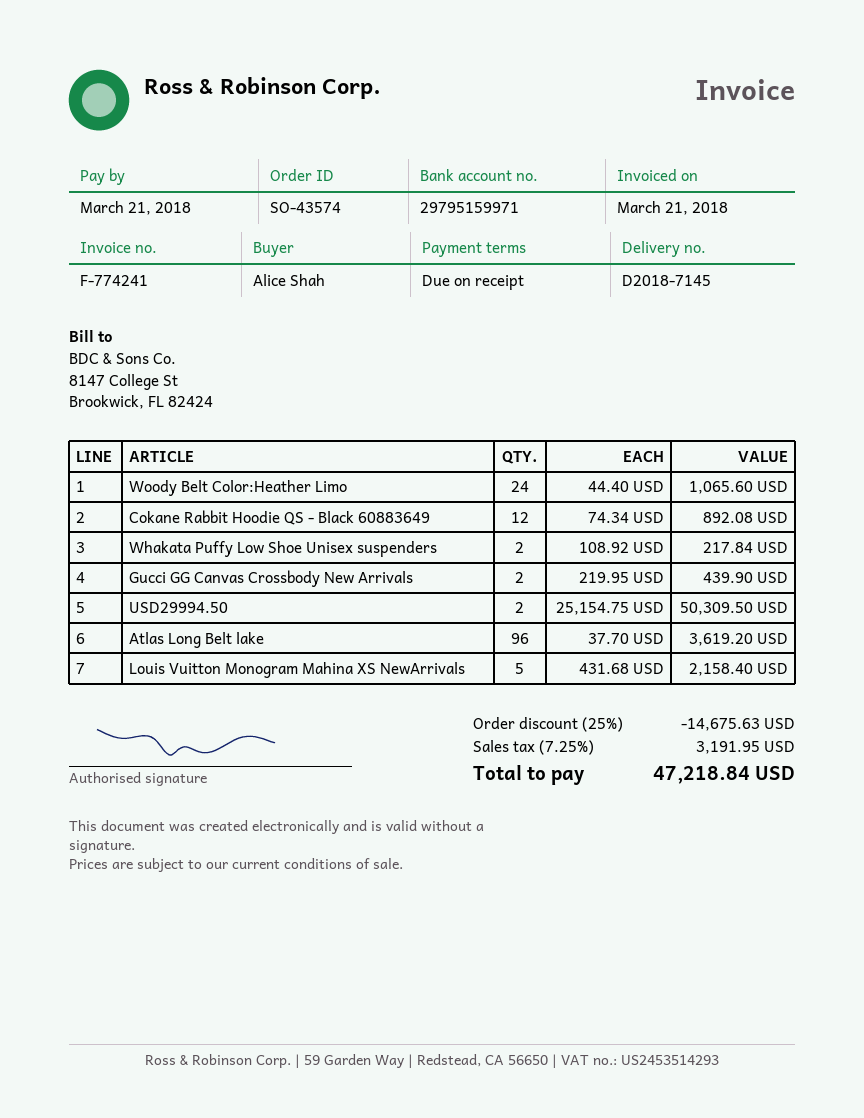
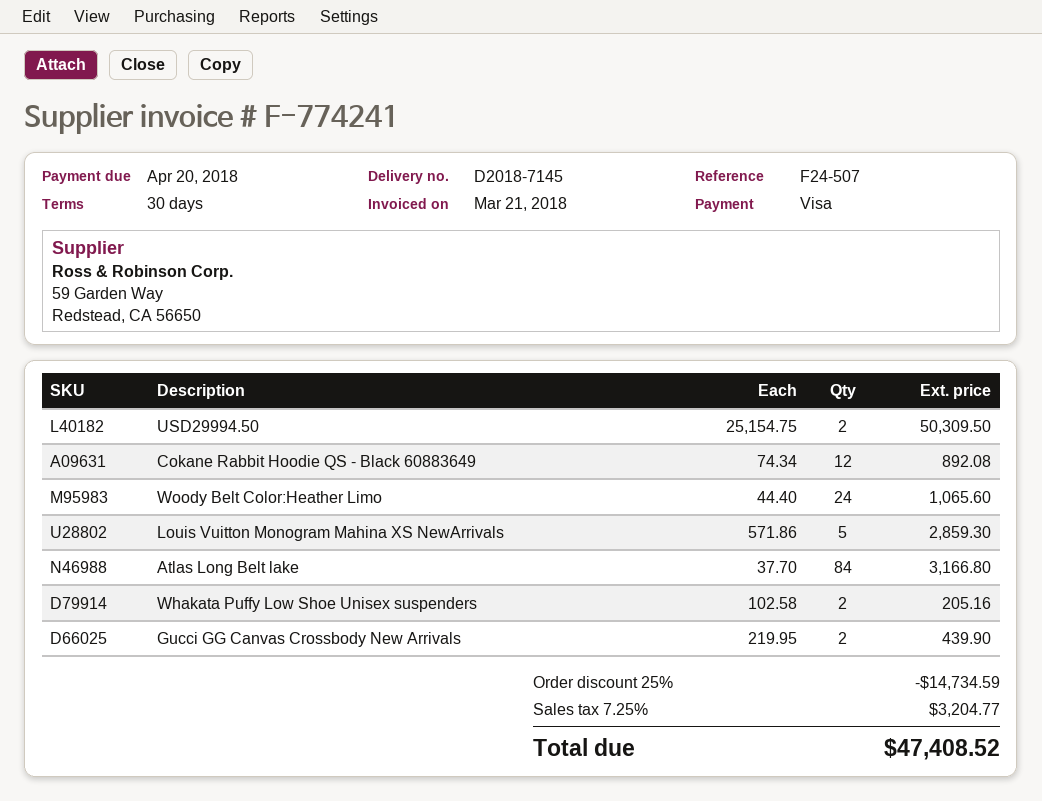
payment terms: on receipt -> 30 days
due date: 2018-03-21 -> 2018-04-20
Whakata Puffy Low Shoe Unisex suspenders: 2 x 108.92 = 217.84 -> 2 x 102.58 = 205.16
Atlas Long Belt lake: 96 x 37.70 = 3619.20 -> 84 x 37.70 = 3166.80
Louis Vuitton Monogram Mahina XS NewArrivals: 5 x 431.68 = 2158.40 -> 5 x 571.86 = 2859.30
discount: 25% = 14675.63 -> 25% = 14734.59
tax: 7.25% = 3191.95 -> 7.25% = 3204.77
total: 47218.84 -> 47408.52

